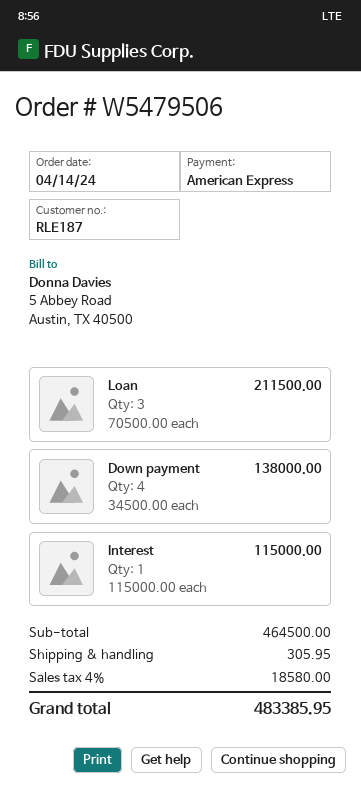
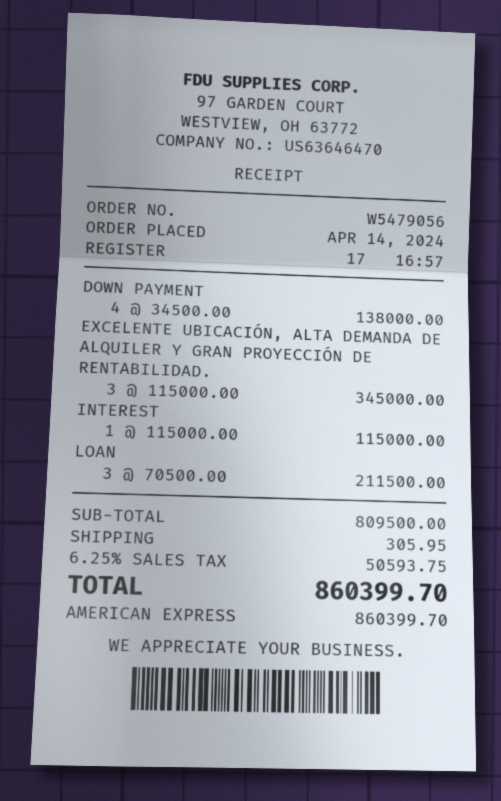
order number: W5479506 -> W5479056
EXCELENTE UBICACIÓN, ALTA DEMANDA DE ALQUILER Y GRAN PROYECCIÓN DE RENTABILIDAD.: none -> 3 x 115000.00 = 345000.00
subtotal: 464500.00 -> 809500.00
tax: 4% = 18580.00 -> 6.25% = 50593.75
total: 483385.95 -> 860399.70

